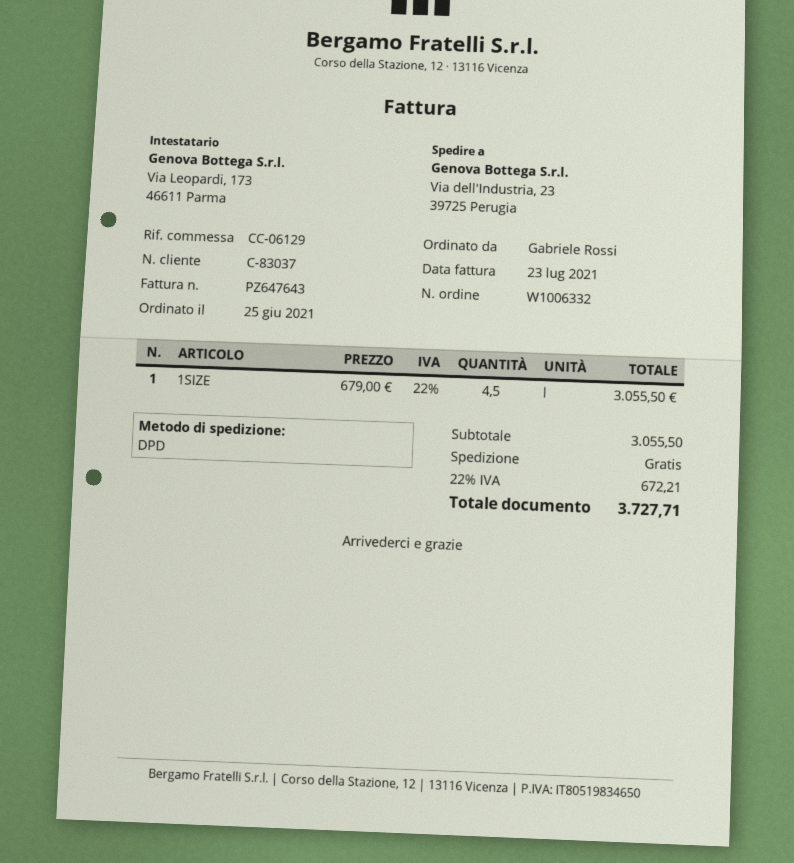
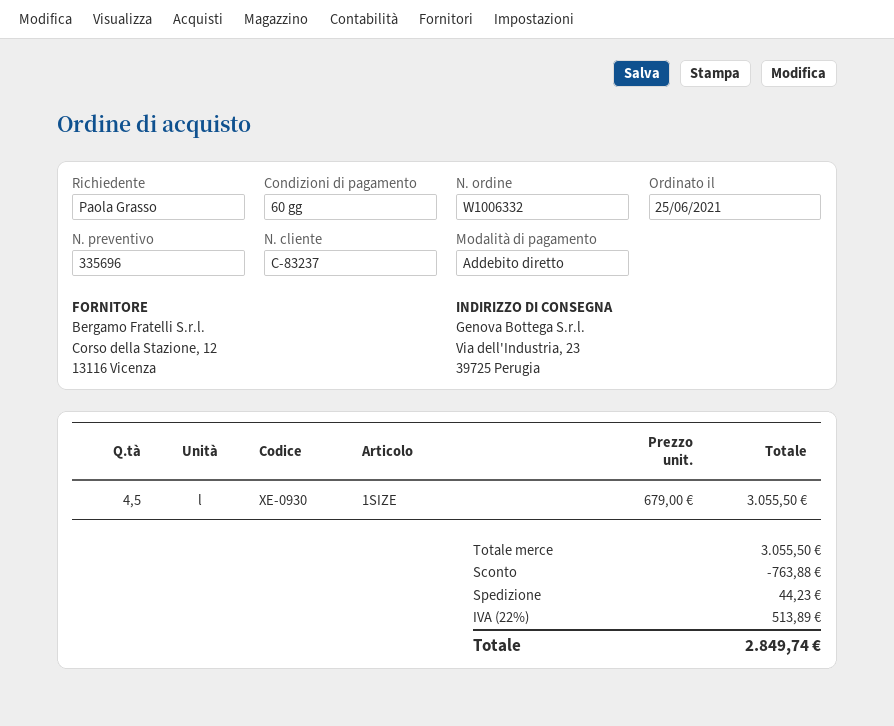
customer number: C-83037 -> C-83237
ordered by: Gabriele Rossi -> Paola Grasso
discount: none -> 763.88
shipping: 0.00 -> 44.23
tax: 22% = 672.21 -> 22% = 513.89
total: 3727.71 -> 2849.74

